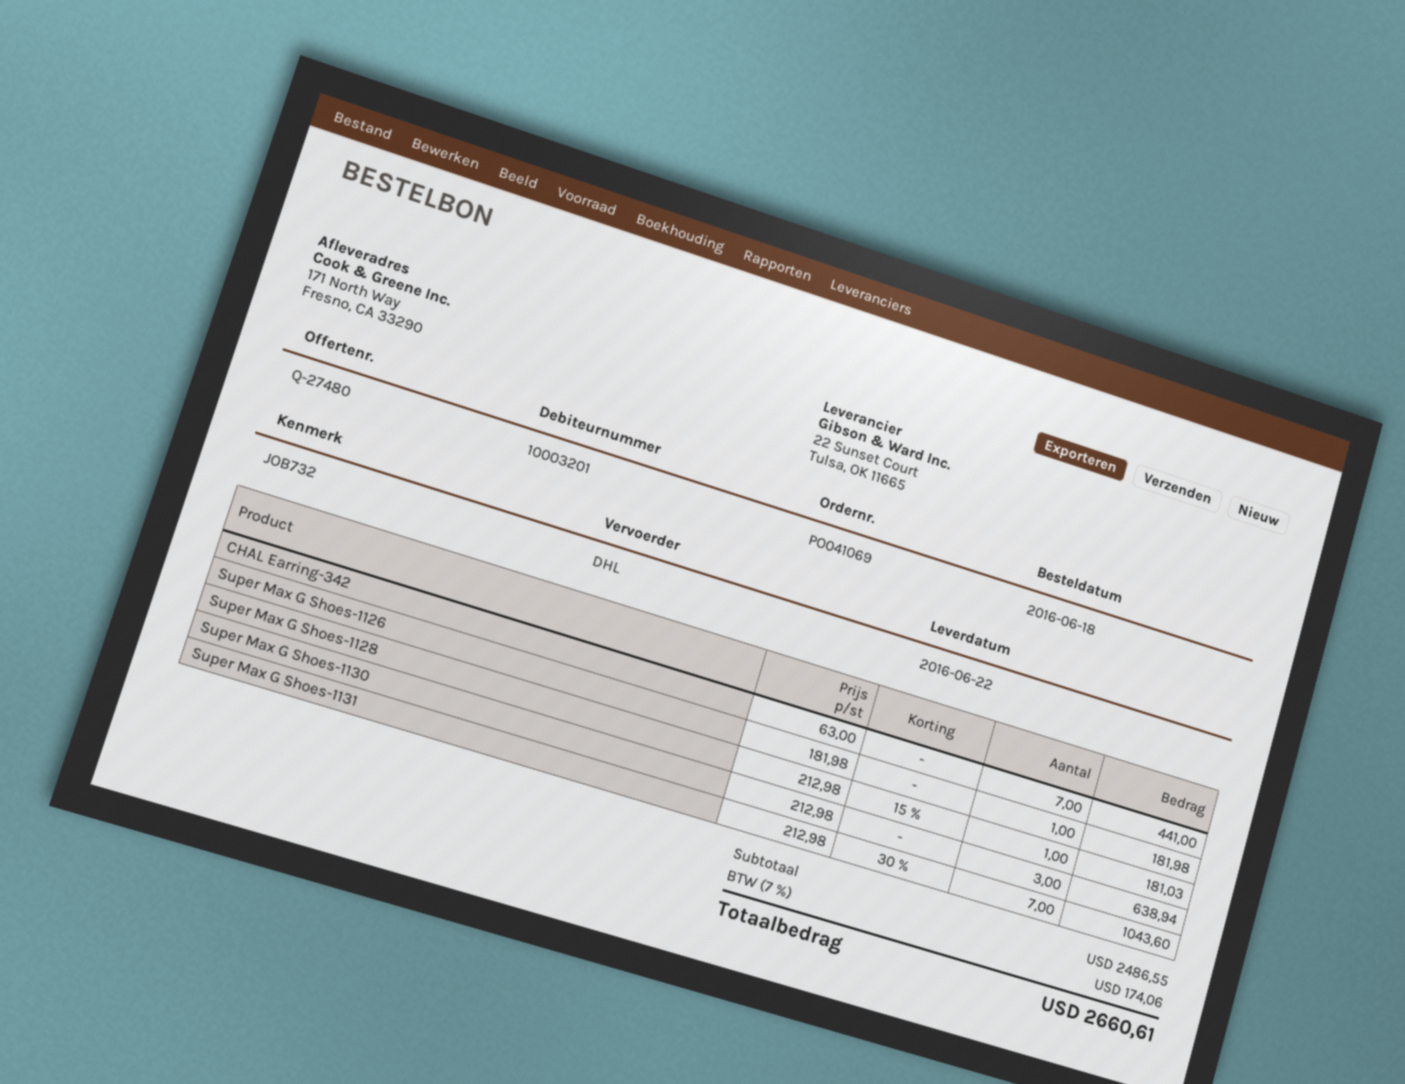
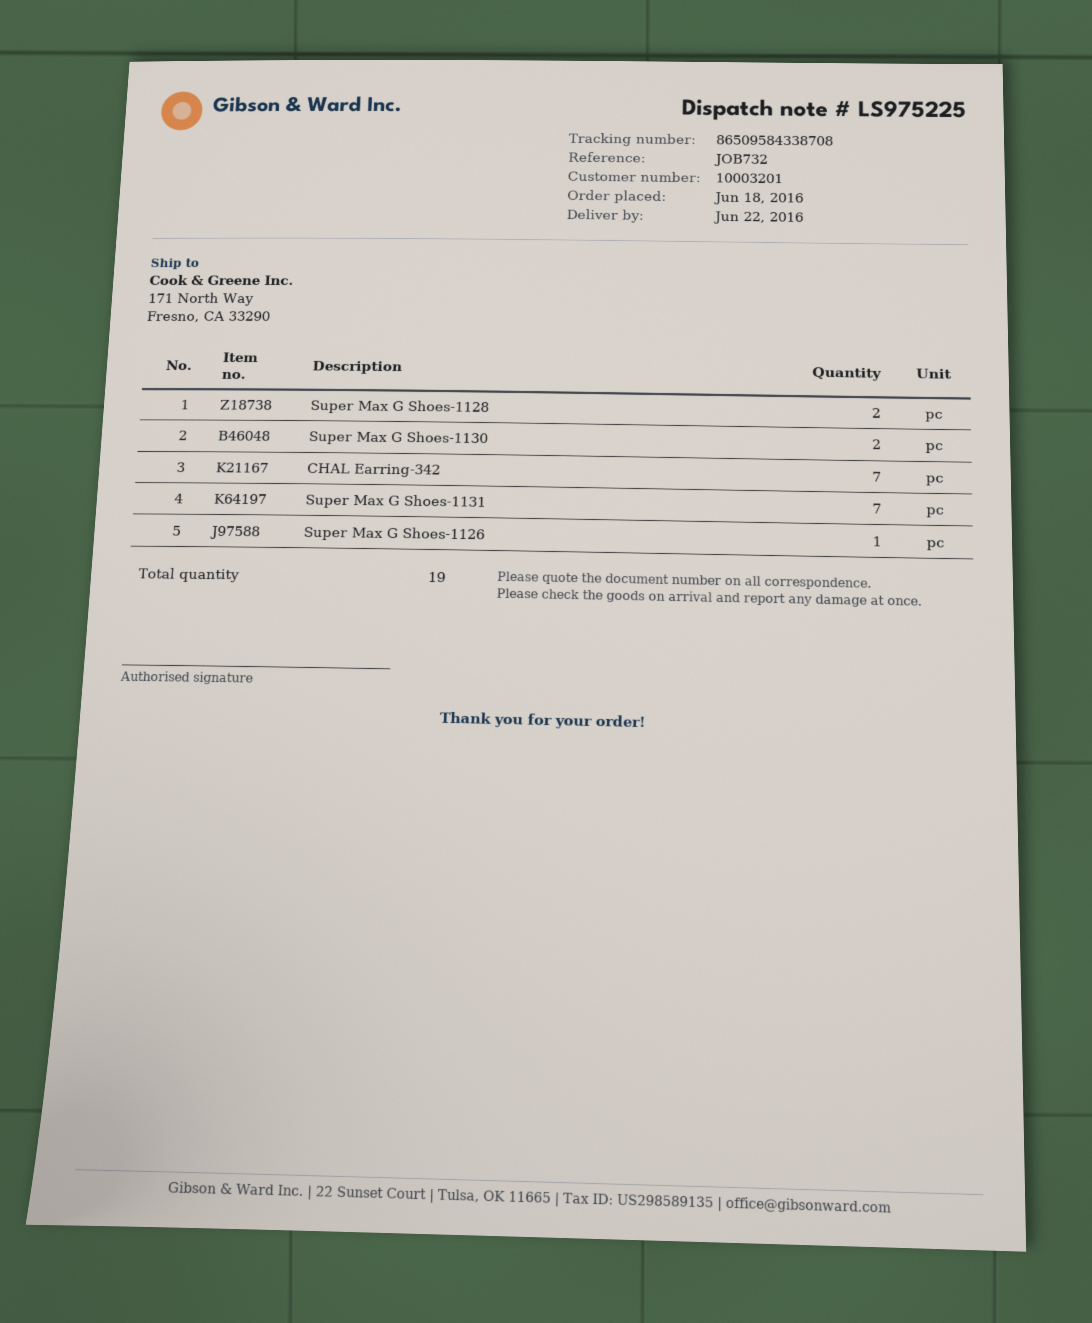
Super Max G Shoes-1128: 1 -> 2
Super Max G Shoes-1130: 3 -> 2

